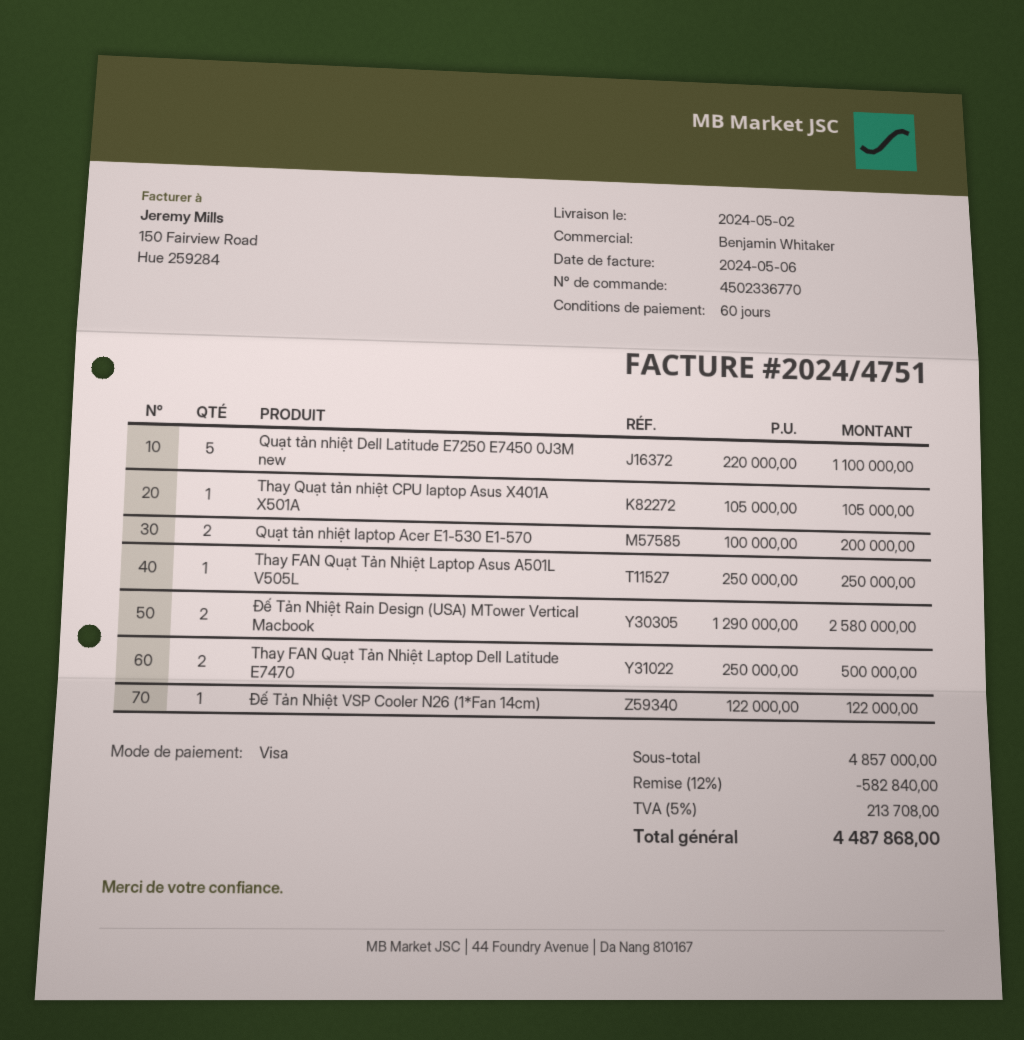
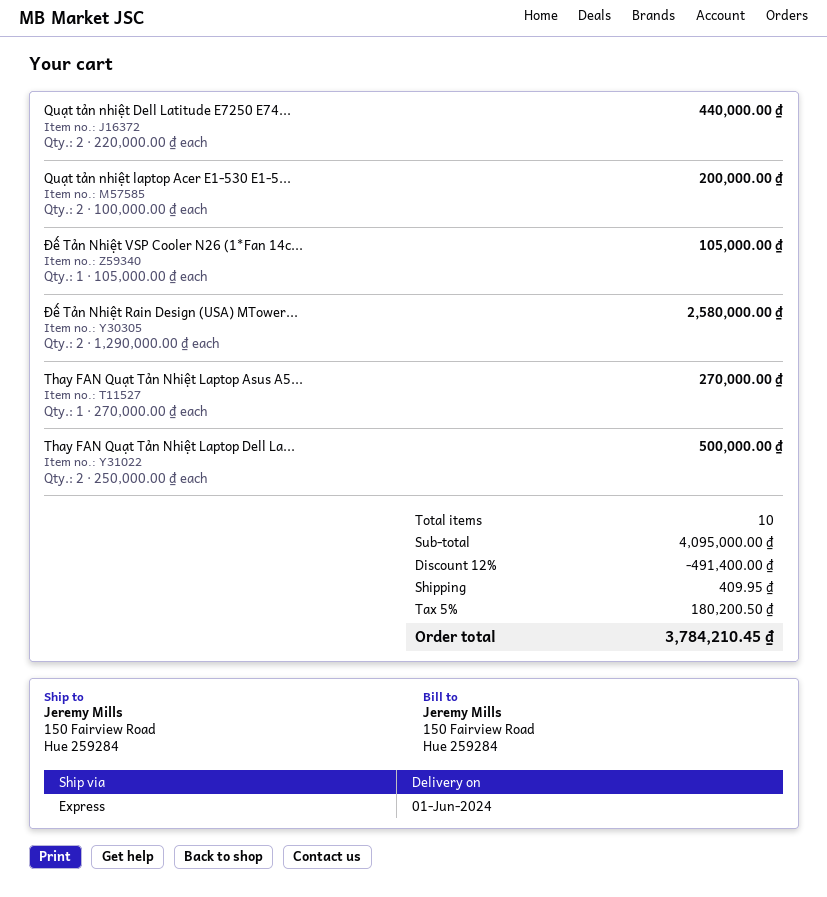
delivery date: 2024-05-02 -> 2024-06-01
Quạt tản nhiệt Dell Latitude E7250 E7450 0J3M new: 5 x 220000.00 = 1100000.00 -> 2 x 220000.00 = 440000.00
Thay Quạt tản nhiệt CPU laptop Asus X401A X501A: 1 x 105000.00 = 105000.00 -> none
Thay FAN Quạt Tản Nhiệt Laptop Asus A501L V505L: 1 x 250000.00 = 250000.00 -> 1 x 270000.00 = 270000.00
Đế Tản Nhiệt VSP Cooler N26 (1*Fan 14cm): 1 x 122000.00 = 122000.00 -> 1 x 105000.00 = 105000.00
subtotal: 4857000.00 -> 4095000.00
discount: 12% = 582840.00 -> 12% = 491400.00
shipping: none -> 409.95
tax: 5% = 213708.00 -> 5% = 180200.50
total: 4487868.00 -> 3784210.45

